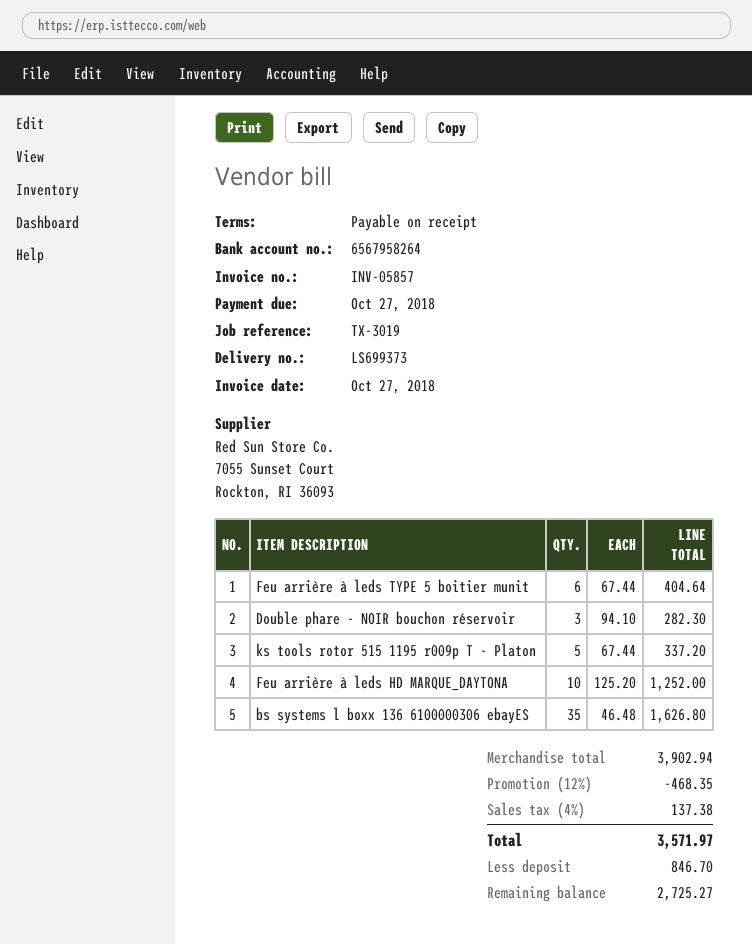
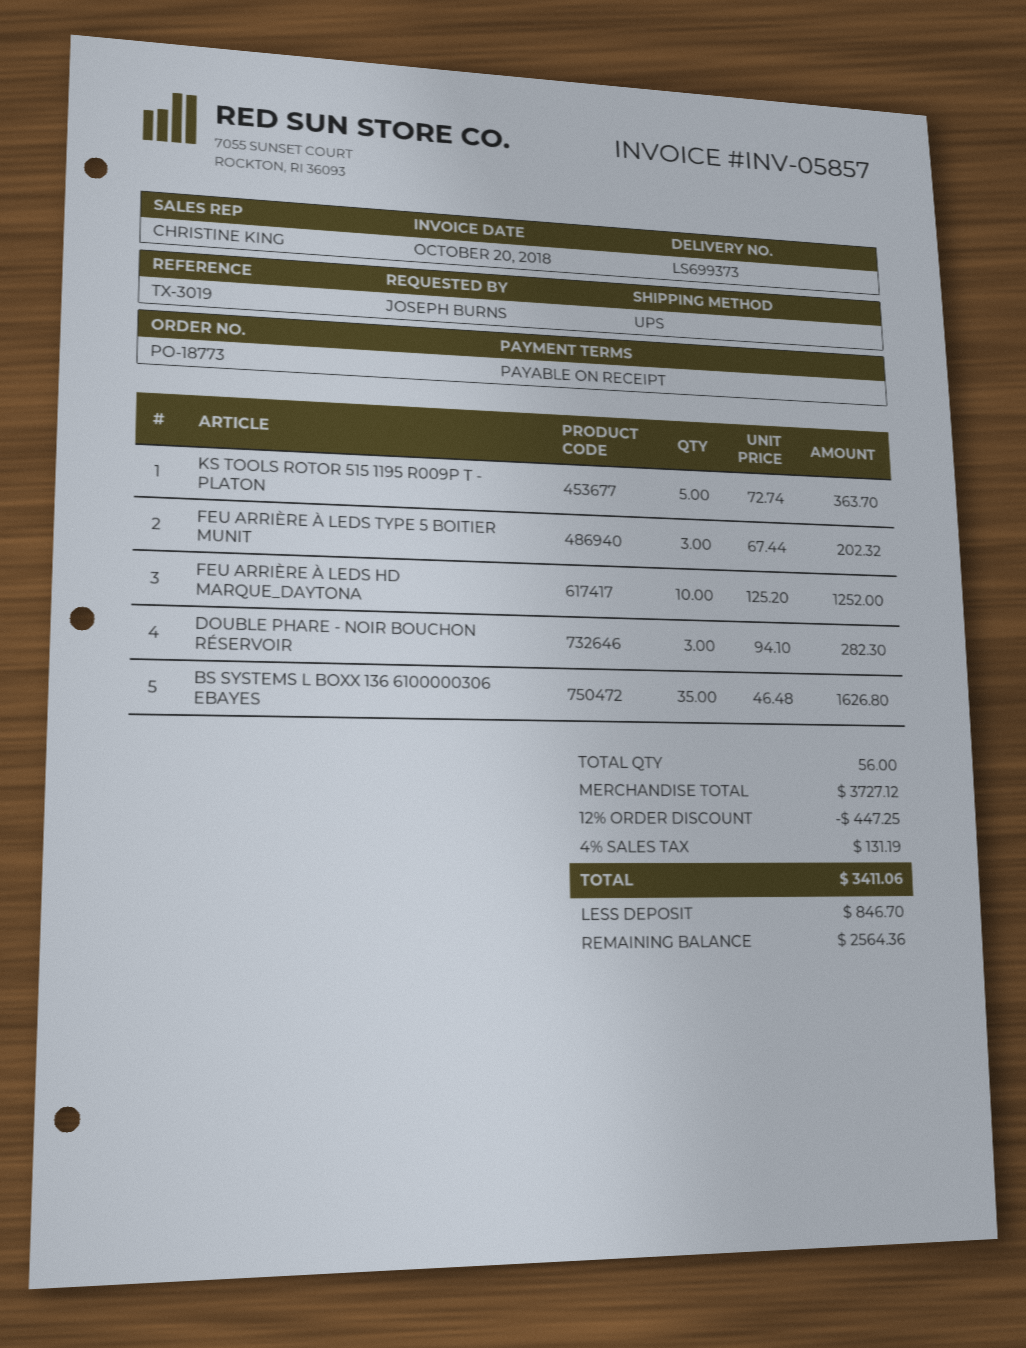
invoice date: 2018-10-27 -> 2018-10-20
Feu arrière à leds TYPE 5 boitier munit: 6 x 67.44 = 404.64 -> 3 x 67.44 = 202.32
ks tools rotor 515 1195 r009p T - Platon: 5 x 67.44 = 337.20 -> 5 x 72.74 = 363.70
subtotal: 3902.94 -> 3727.12
discount: 12% = 468.35 -> 12% = 447.25
tax: 4% = 137.38 -> 4% = 131.19
total: 3571.97 -> 3411.06
balance: 2725.27 -> 2564.36

